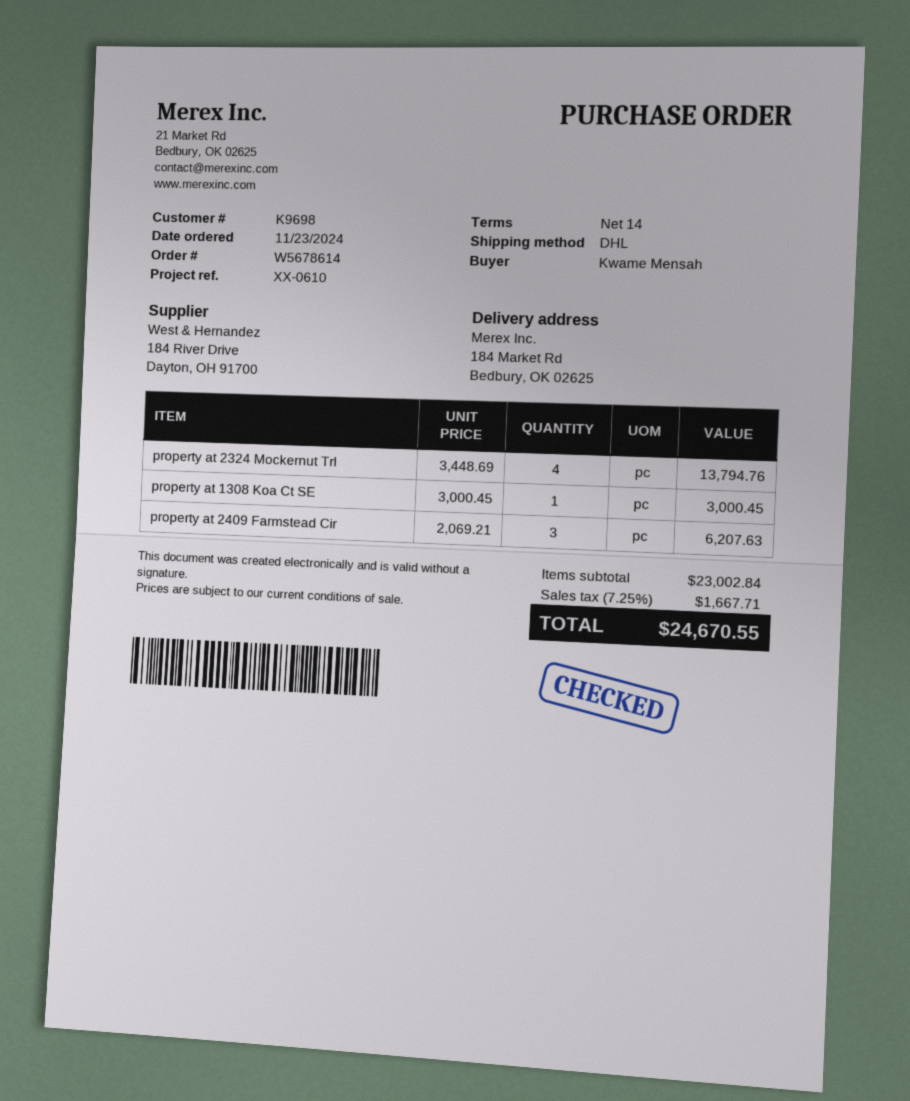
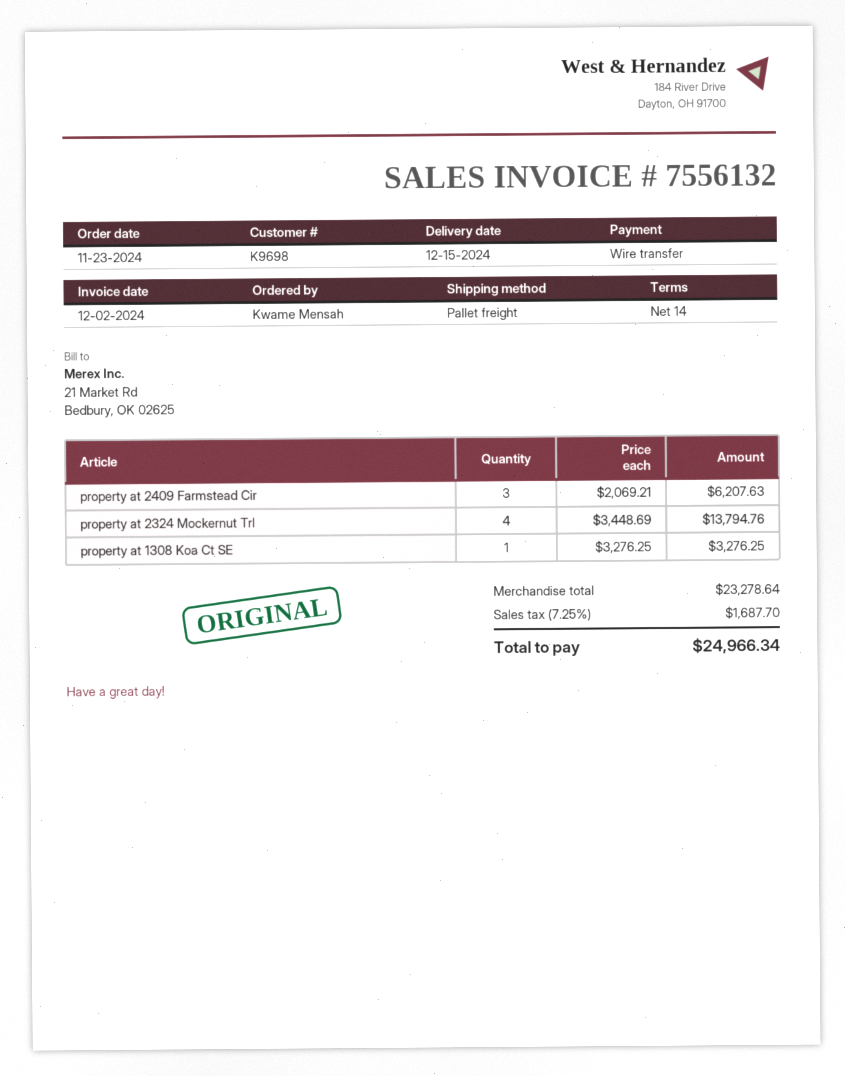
shipping method: DHL -> pallet freight
property at 1308 Koa Ct SE: 1 x 3000.45 = 3000.45 -> 1 x 3276.25 = 3276.25
subtotal: 23002.84 -> 23278.64
tax: 7.25% = 1667.71 -> 7.25% = 1687.70
total: 24670.55 -> 24966.34

